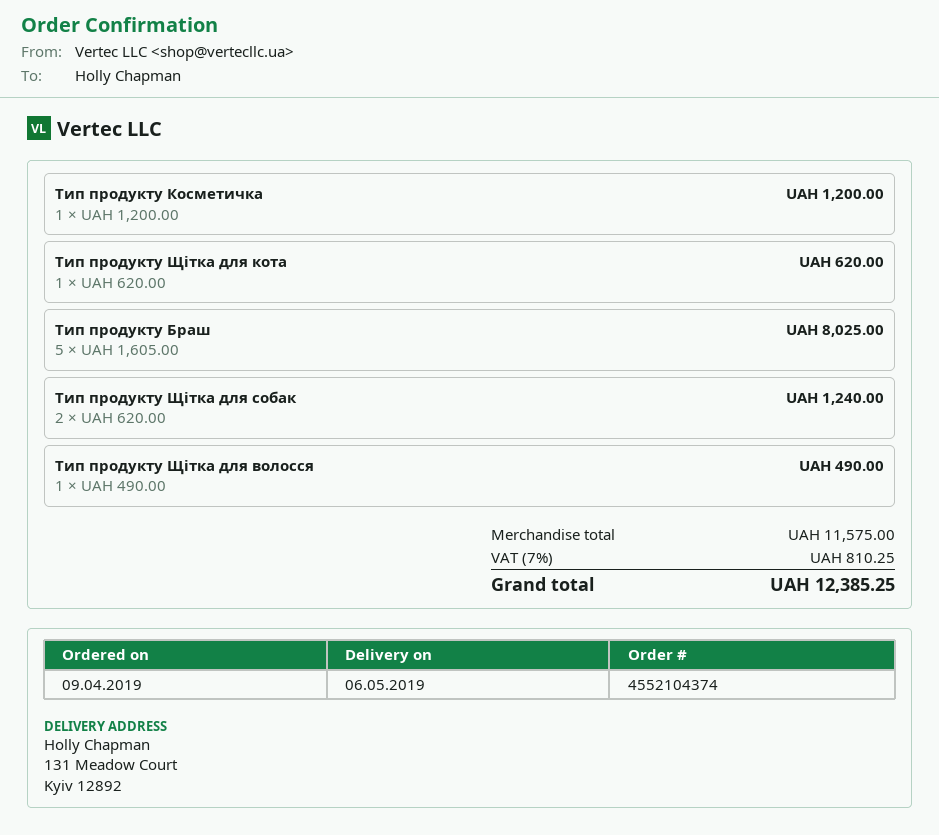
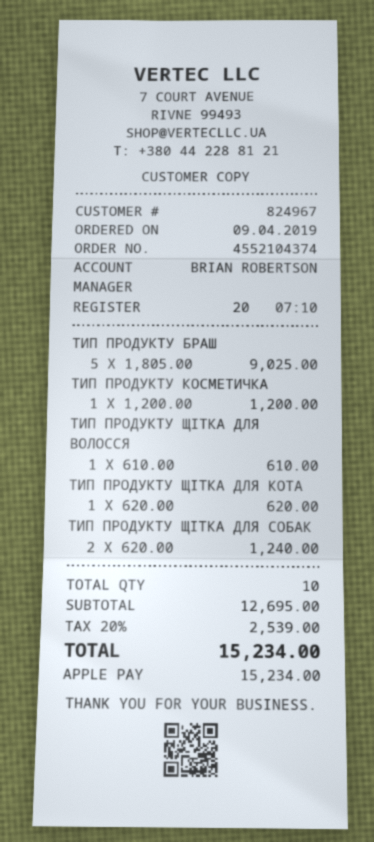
Тип продукту Браш: 5 x 1605.00 = 8025.00 -> 5 x 1805.00 = 9025.00
Тип продукту Щітка для волосся: 1 x 490.00 = 490.00 -> 1 x 610.00 = 610.00
subtotal: 11575.00 -> 12695.00
tax: 7% = 810.25 -> 20% = 2539.00
total: 12385.25 -> 15234.00

